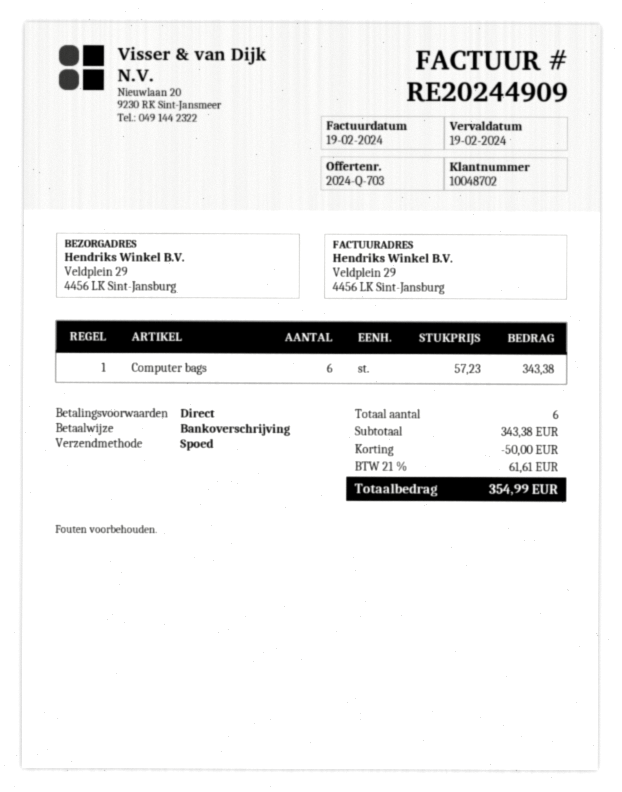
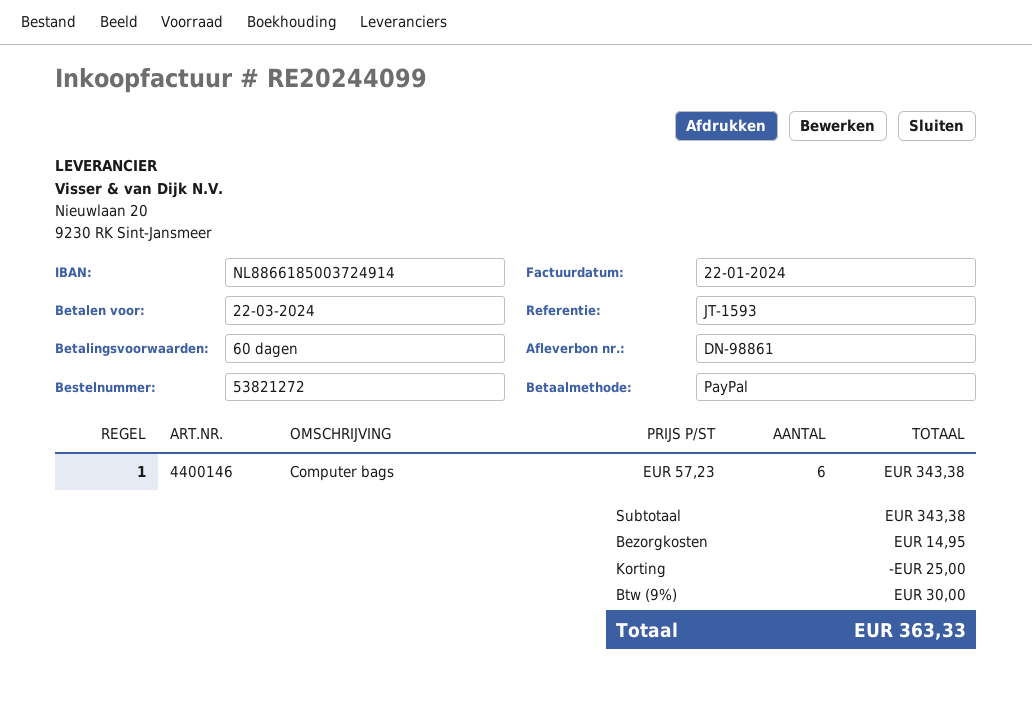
invoice number: RE20244909 -> RE20244099
invoice date: 2024-02-19 -> 2024-01-22
payment terms: on receipt -> 60 days
due date: 2024-02-19 -> 2024-03-22
payment method: bank transfer -> PayPal
discount: 50.00 -> 25.00
shipping: none -> 14.95
tax: 21% = 61.61 -> 9% = 30.00
total: 354.99 -> 363.33

